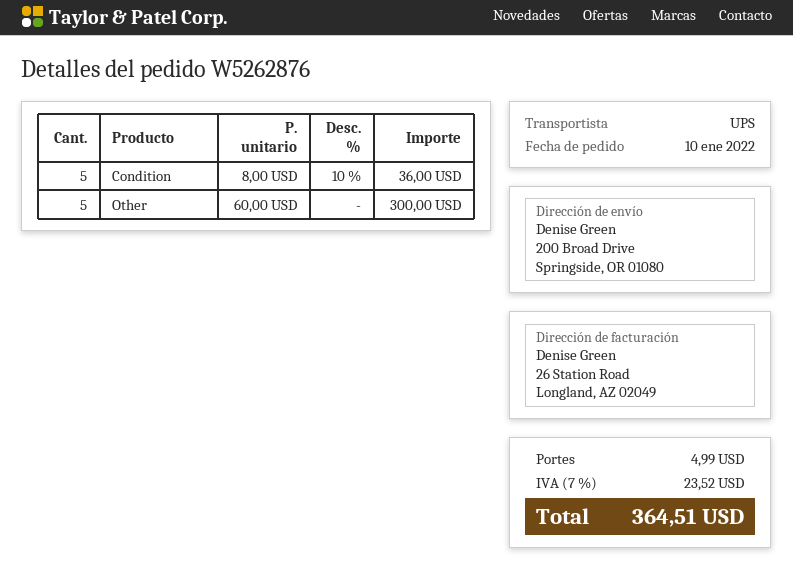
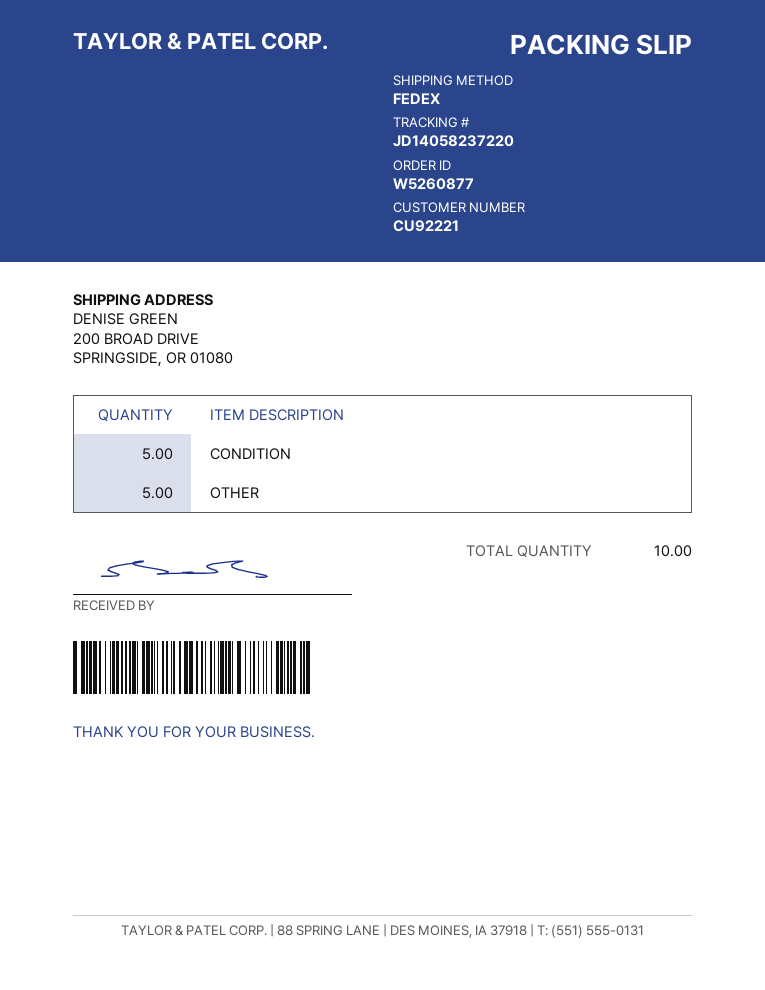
order number: W5262876 -> W5260877
shipping method: UPS -> FedEx

